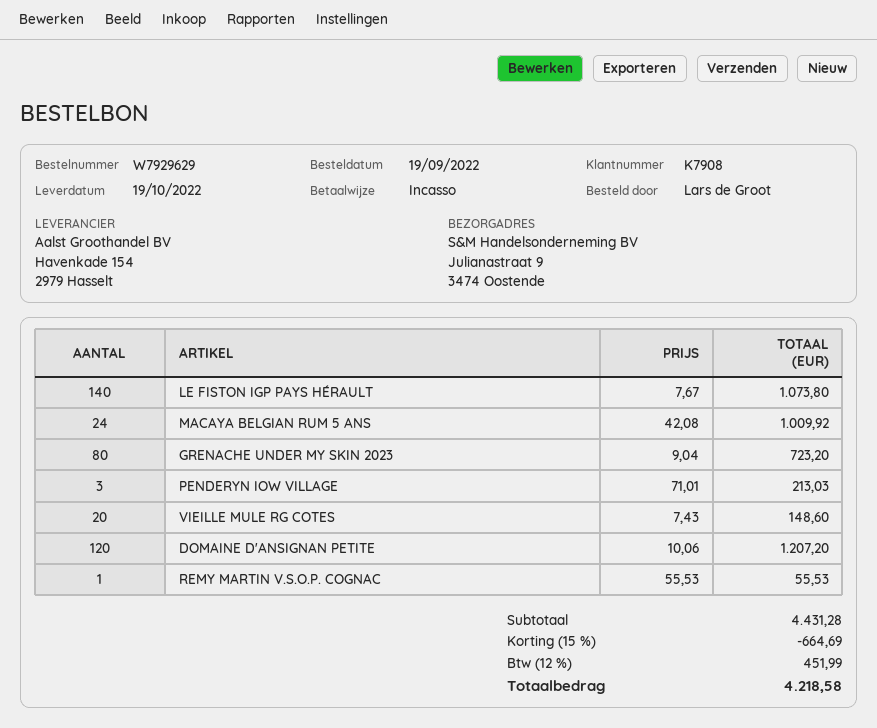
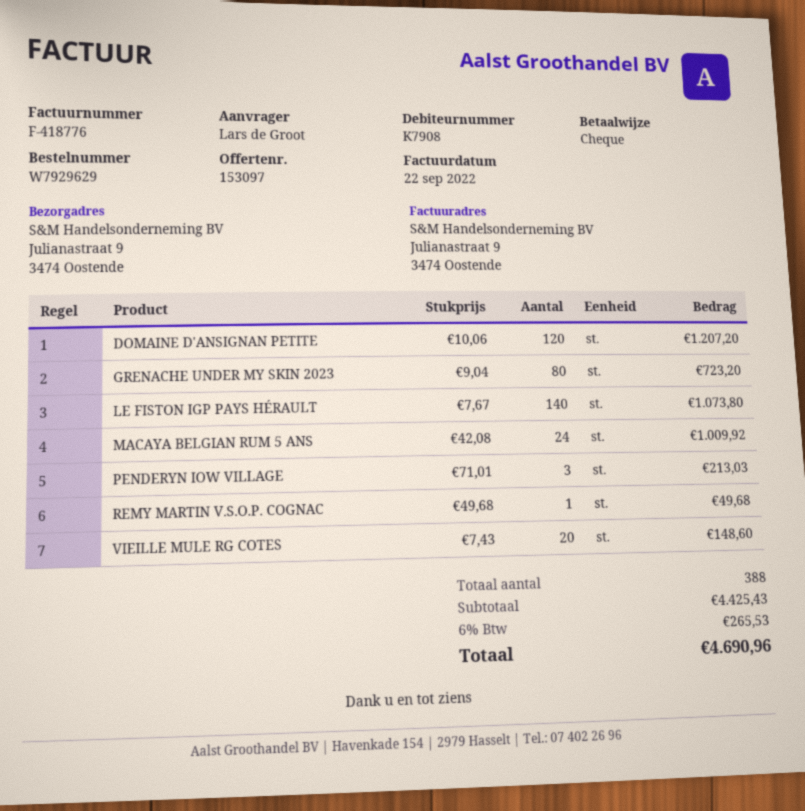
payment method: direct debit -> cheque
REMY MARTIN V.S.O.P. COGNAC: 1 x 55.53 = 55.53 -> 1 x 49.68 = 49.68
subtotal: 4431.28 -> 4425.43
discount: 15% = 664.69 -> none
tax: 12% = 451.99 -> 6% = 265.53
total: 4218.58 -> 4690.96

